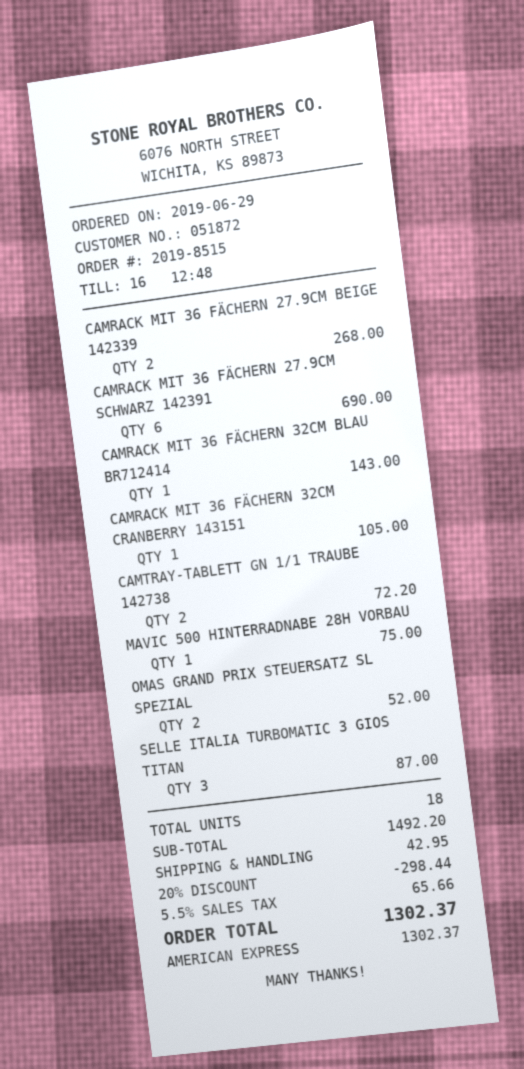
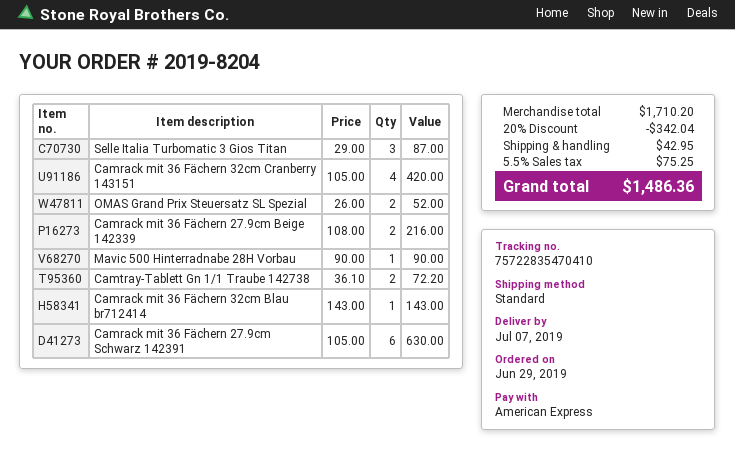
order number: 2019-8515 -> 2019-8204
CAMRACK MIT 36 FÄCHERN 27.9CM BEIGE 142339: 2 for 268.00 -> 2 for 216.00
CAMRACK MIT 36 FÄCHERN 27.9CM SCHWARZ 142391: 6 for 690.00 -> 6 for 630.00
CAMRACK MIT 36 FÄCHERN 32CM CRANBERRY 143151: 1 for 105.00 -> 4 for 420.00
MAVIC 500 HINTERRADNABE 28H VORBAU: 1 for 75.00 -> 1 for 90.00
subtotal: 1492.20 -> 1710.20
discount: 20% = 298.44 -> 20% = 342.04
tax: 5.5% = 65.66 -> 5.5% = 75.25
total: 1302.37 -> 1486.36

